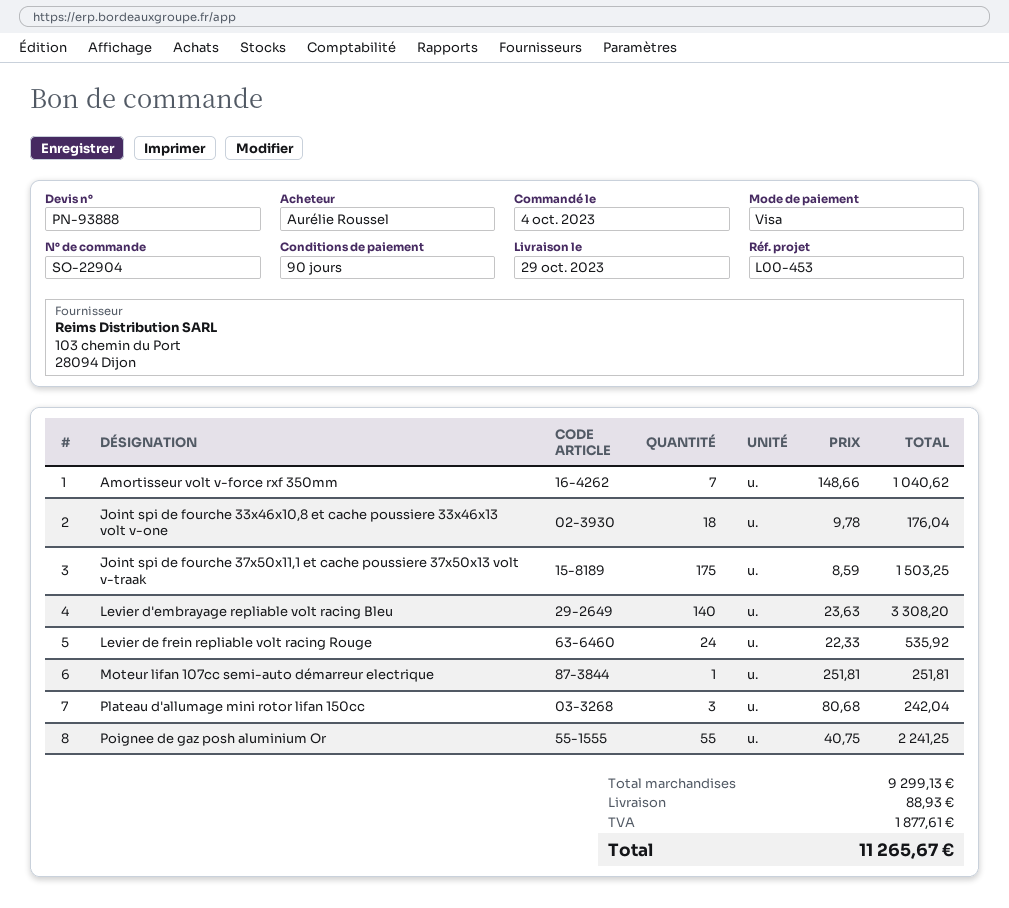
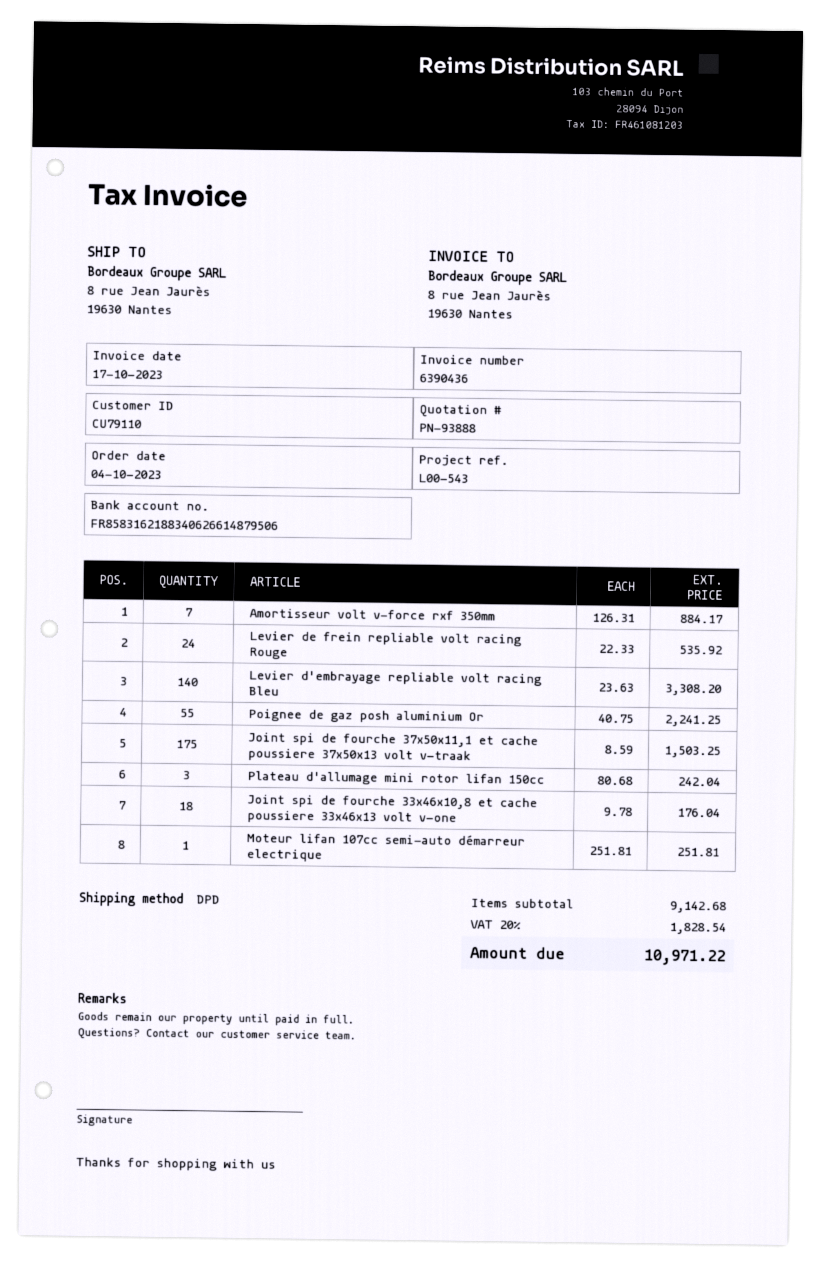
reference: L00-453 -> L00-543
Amortisseur volt v-force rxf 350mm: 7 x 148.66 = 1040.62 -> 7 x 126.31 = 884.17
subtotal: 9299.13 -> 9142.68
shipping: 88.93 -> none
tax: 1877.61 -> 1828.54
total: 11265.67 -> 10971.22

